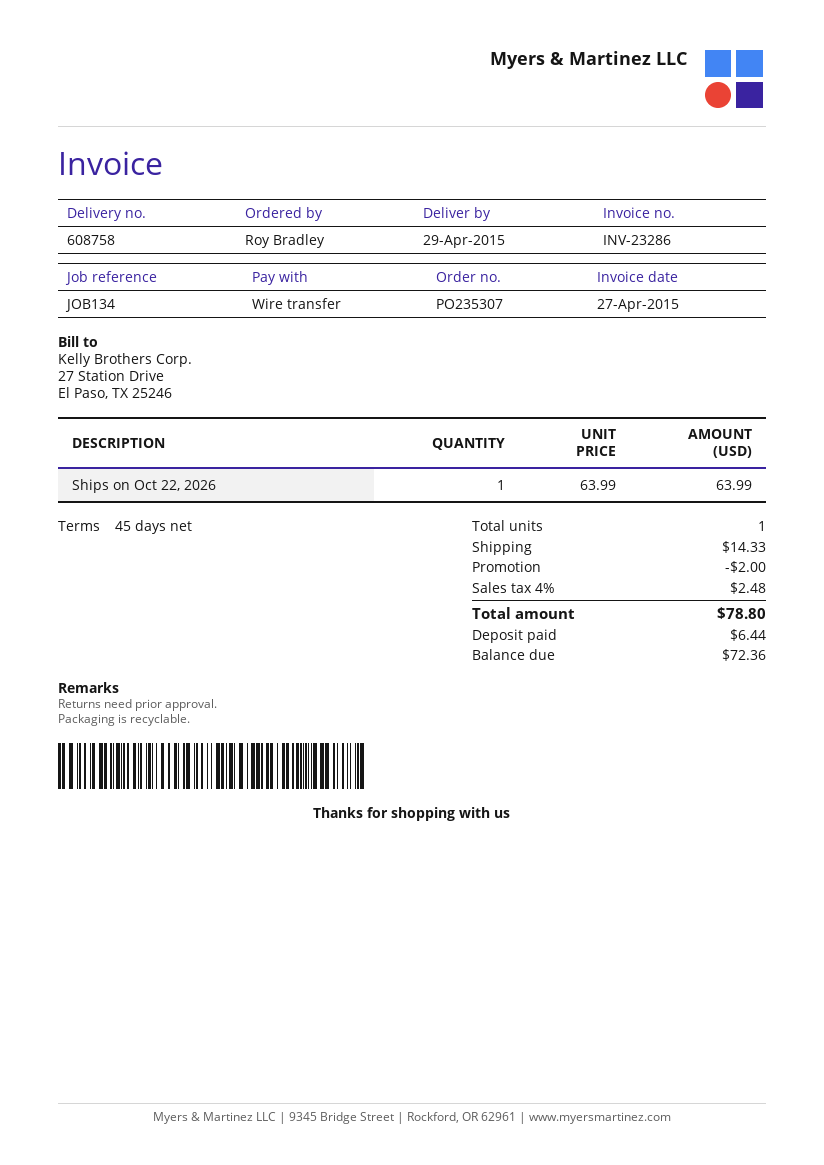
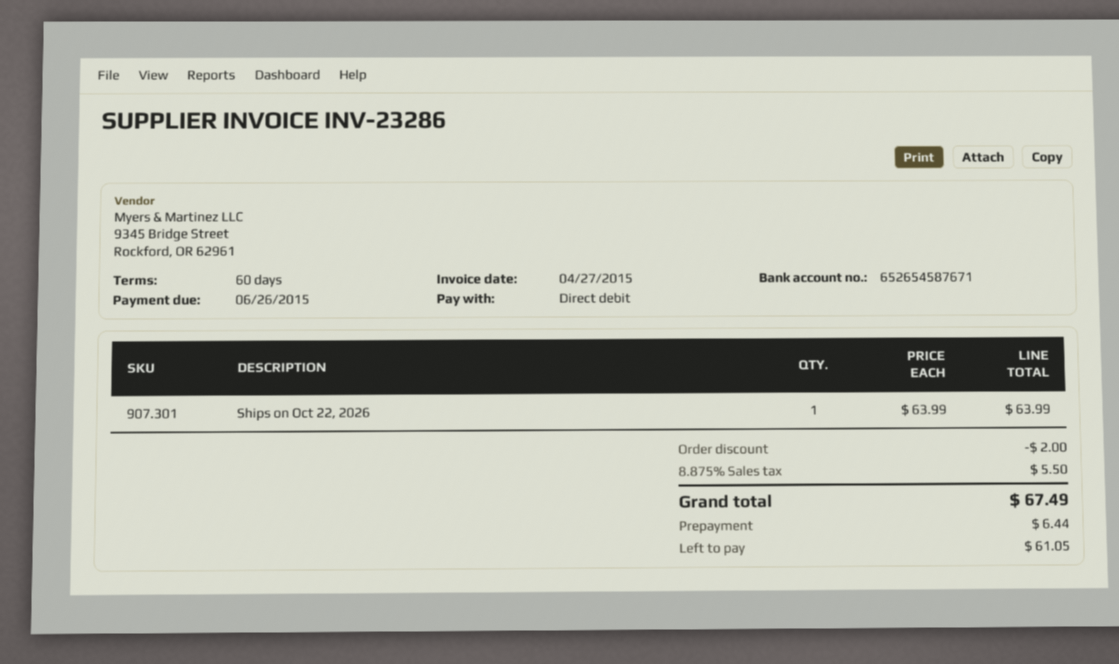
payment terms: 45 days -> 60 days
payment method: bank transfer -> direct debit
shipping: 14.33 -> none
tax: 4% = 2.48 -> 8.875% = 5.50
total: 78.80 -> 67.49
balance: 72.36 -> 61.05

